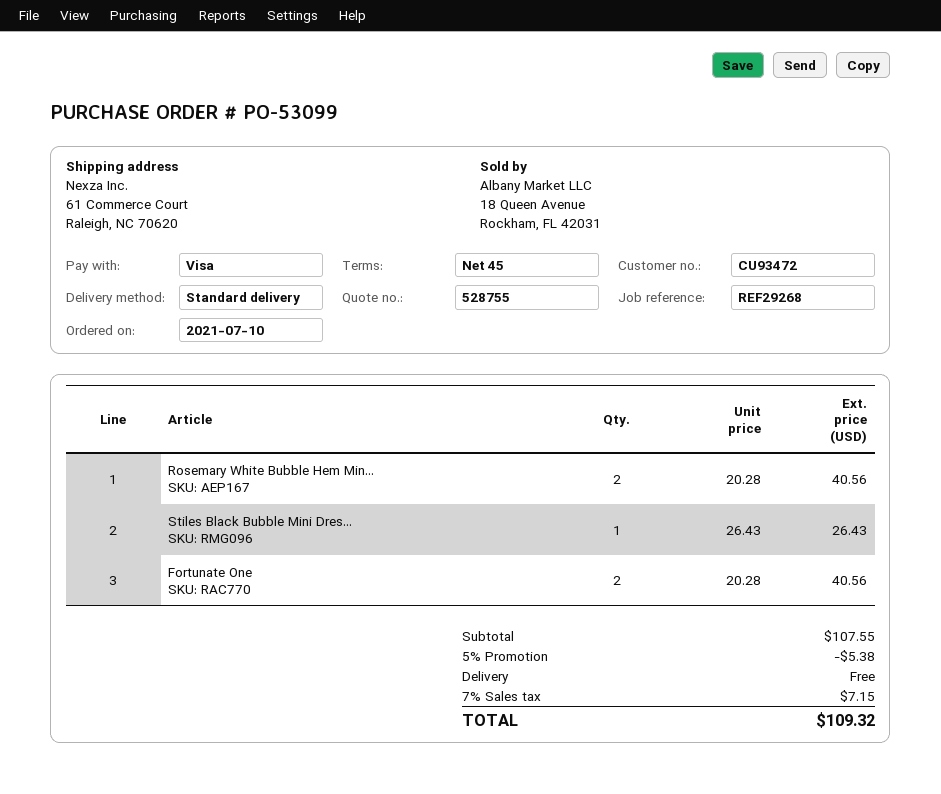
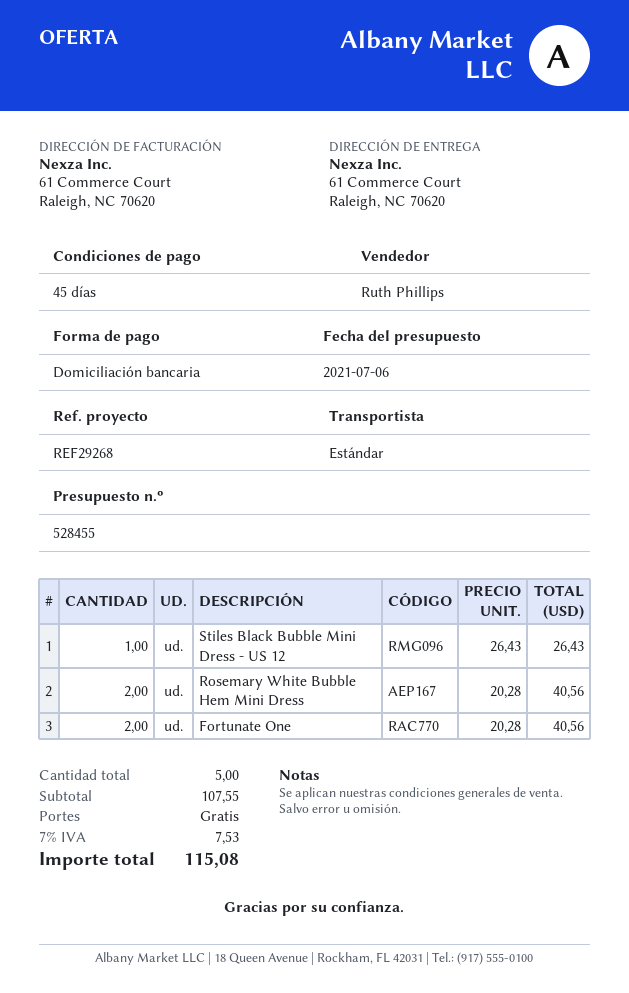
quote number: 528755 -> 528455
payment method: Visa -> direct debit
discount: 5% = 5.38 -> none
tax: 7% = 7.15 -> 7% = 7.53
total: 109.32 -> 115.08

